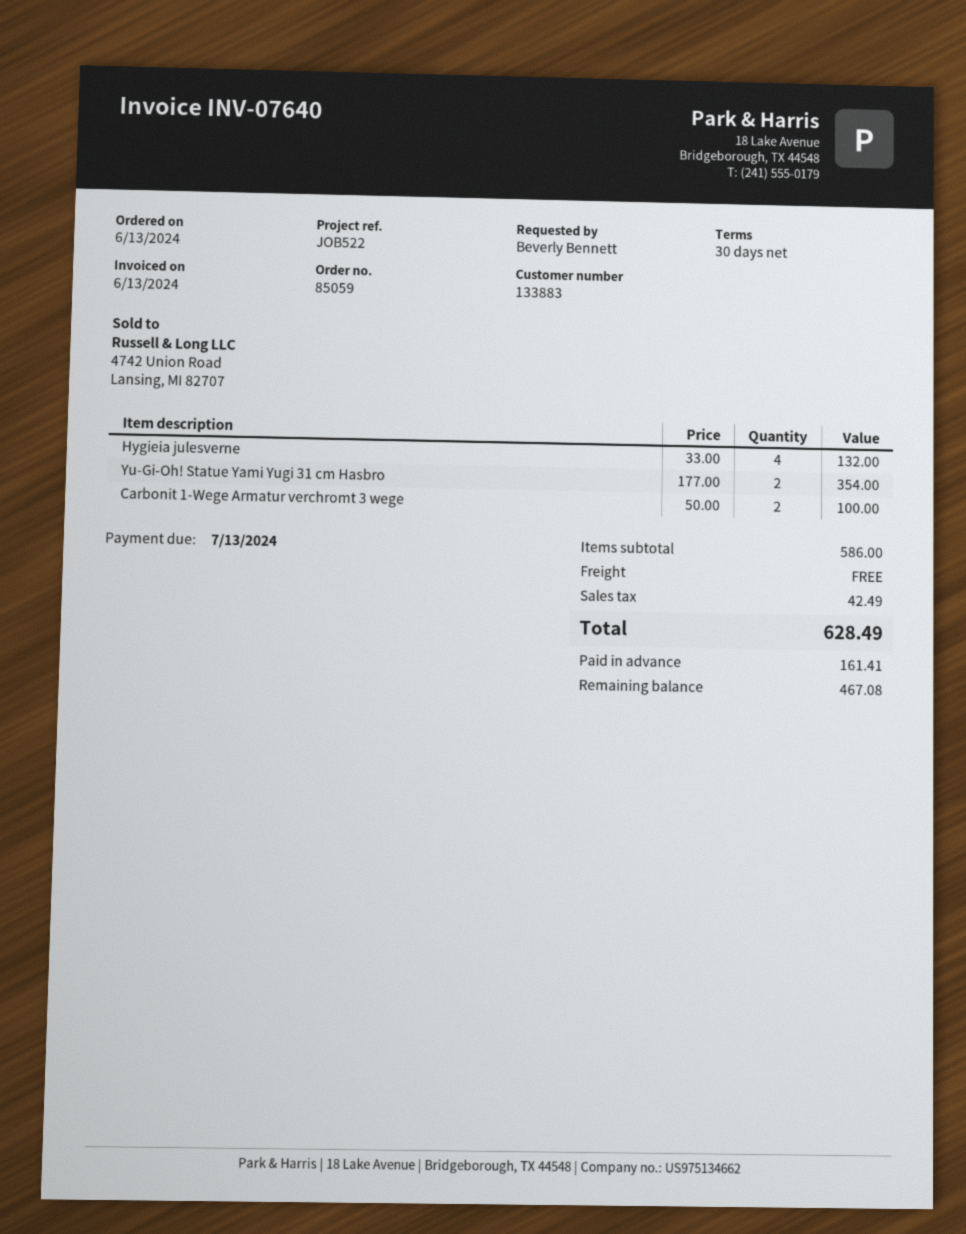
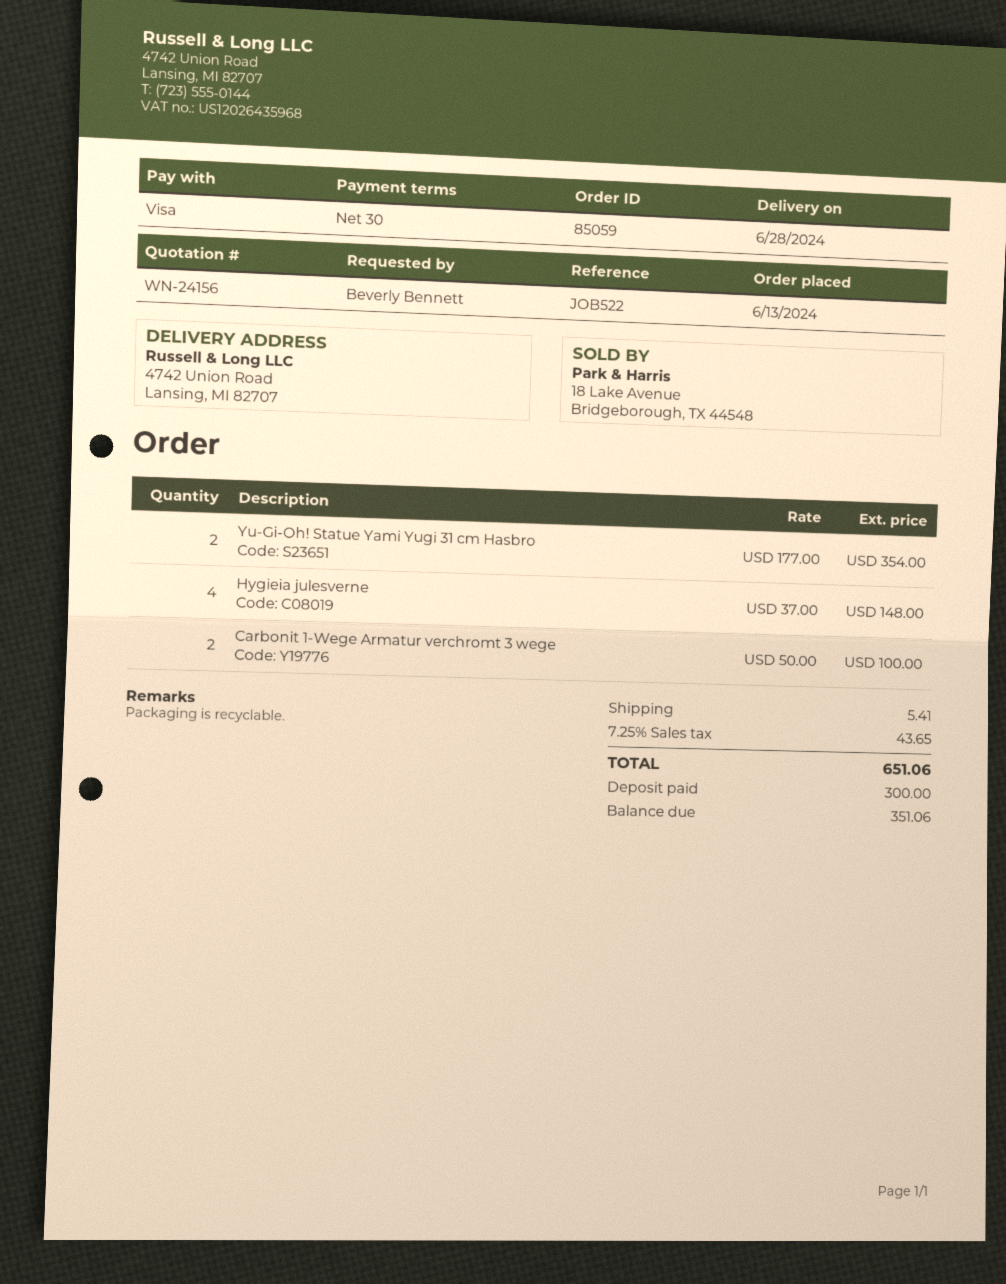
Hygieia julesverne: 4 x 33.00 = 132.00 -> 4 x 37.00 = 148.00
shipping: 0.00 -> 5.41
tax: 42.49 -> 43.65
total: 628.49 -> 651.06
deposit: 161.41 -> 300.00
balance: 467.08 -> 351.06

